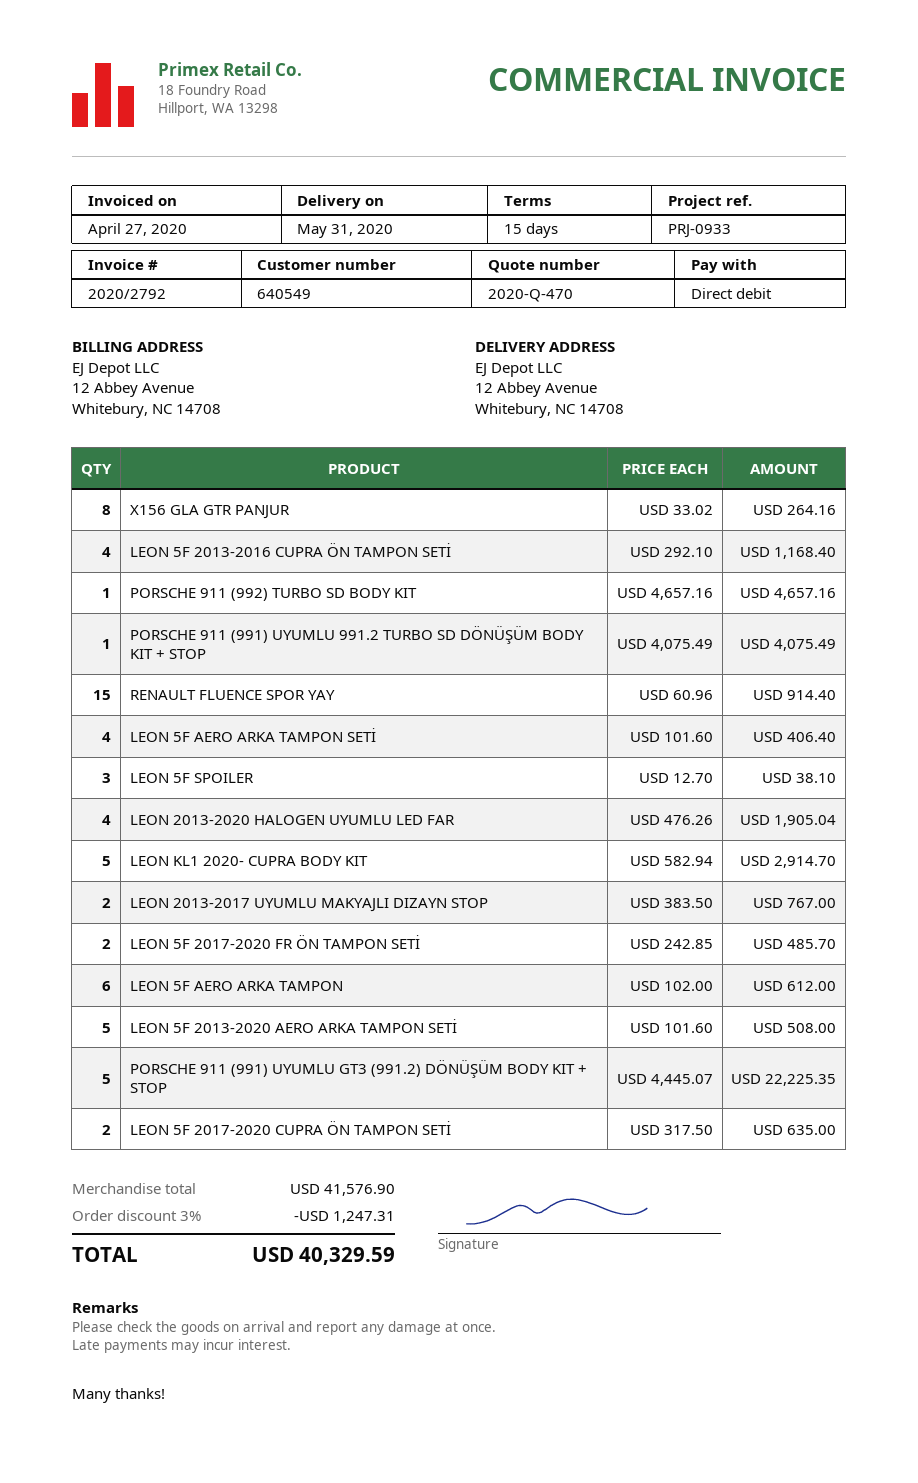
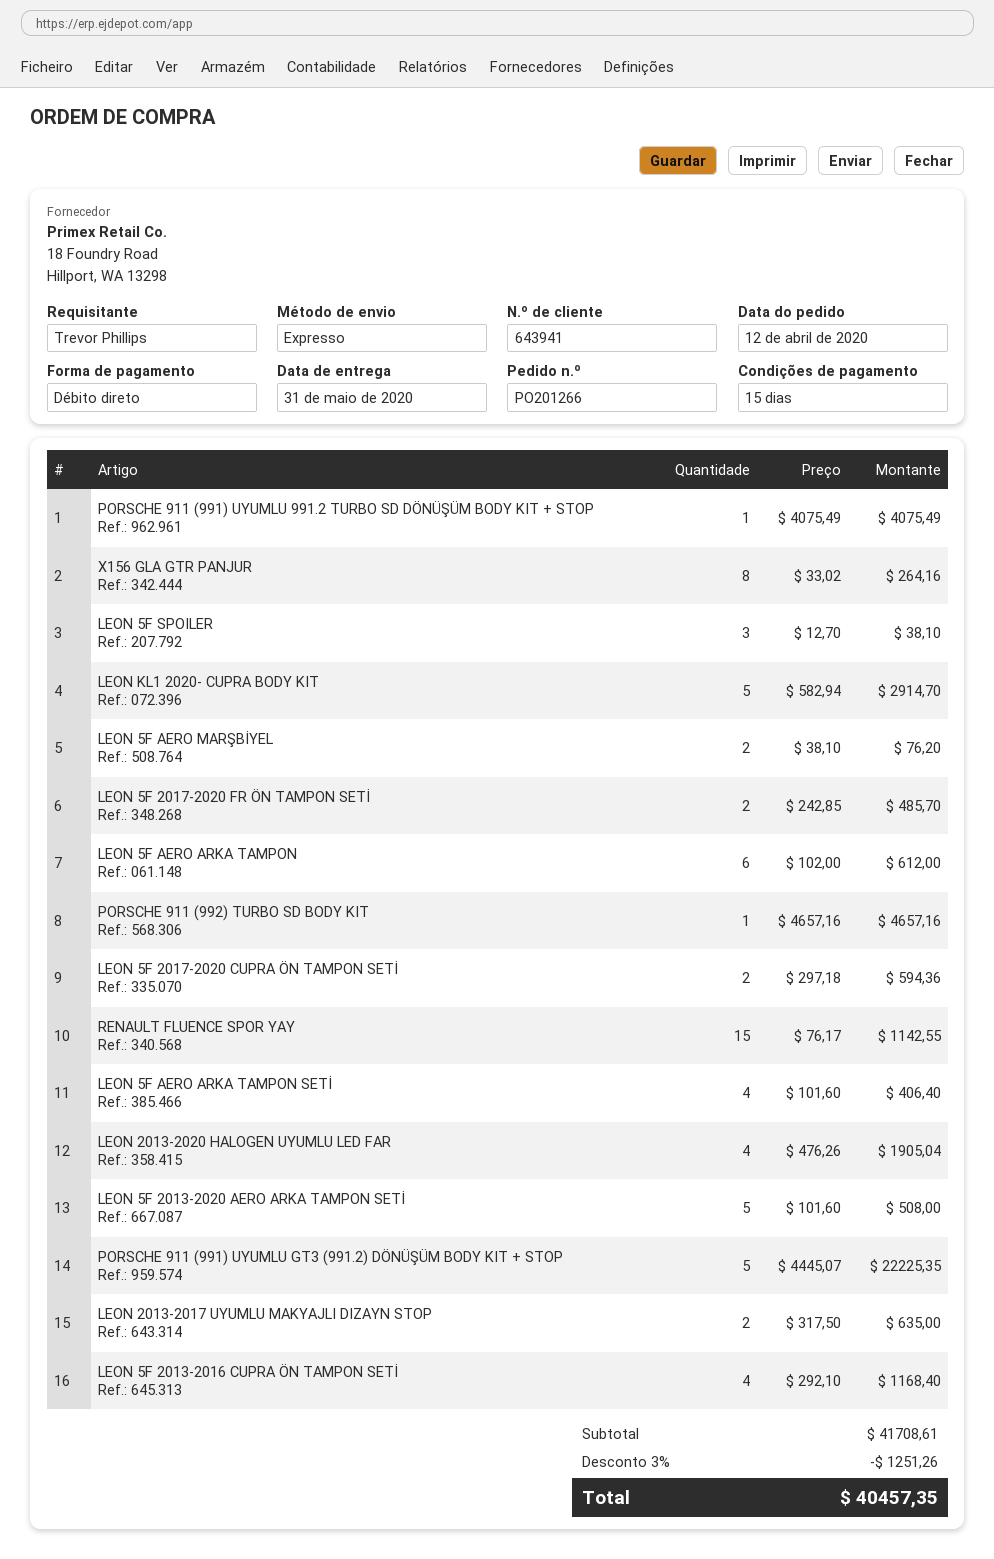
customer number: 640549 -> 643941
RENAULT FLUENCE SPOR YAY: 15 x 60.96 = 914.40 -> 15 x 76.17 = 1142.55
LEON 2013-2017 UYUMLU MAKYAJLI DIZAYN STOP: 2 x 383.50 = 767.00 -> 2 x 317.50 = 635.00
LEON 5F 2017-2020 CUPRA ÖN TAMPON SETİ: 2 x 317.50 = 635.00 -> 2 x 297.18 = 594.36
LEON 5F AERO MARŞBİYEL: none -> 2 x 38.10 = 76.20
subtotal: 41576.90 -> 41708.61
discount: 3% = 1247.31 -> 3% = 1251.26
total: 40329.59 -> 40457.35

